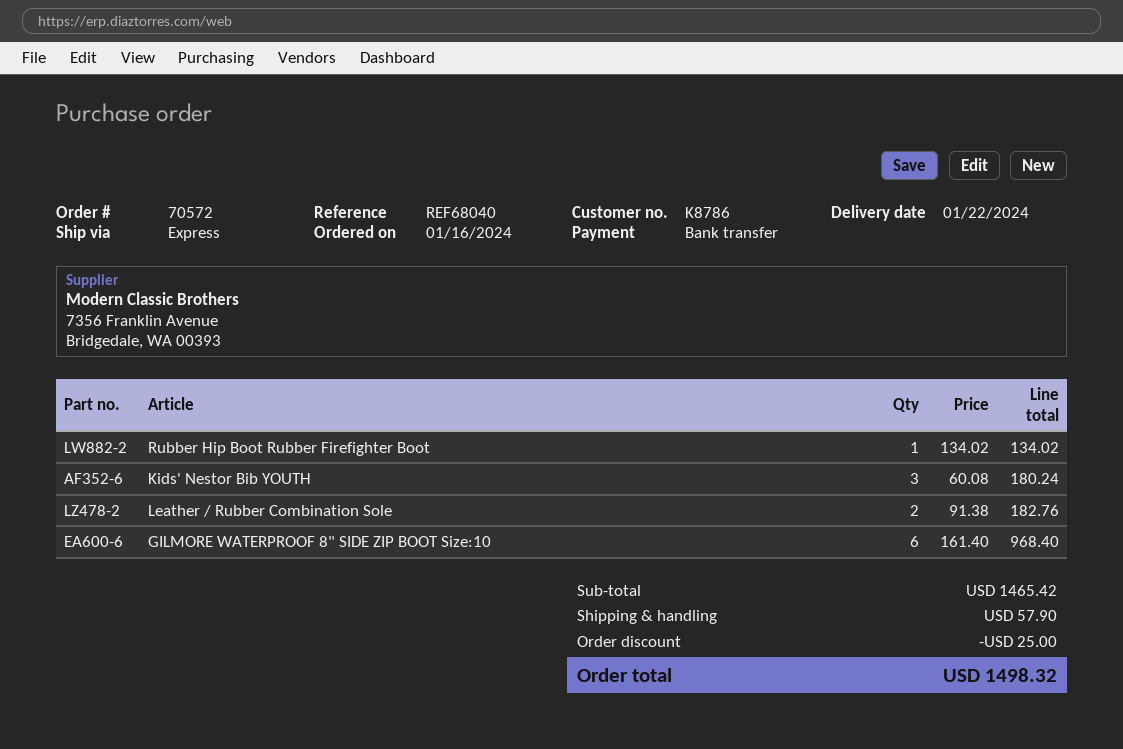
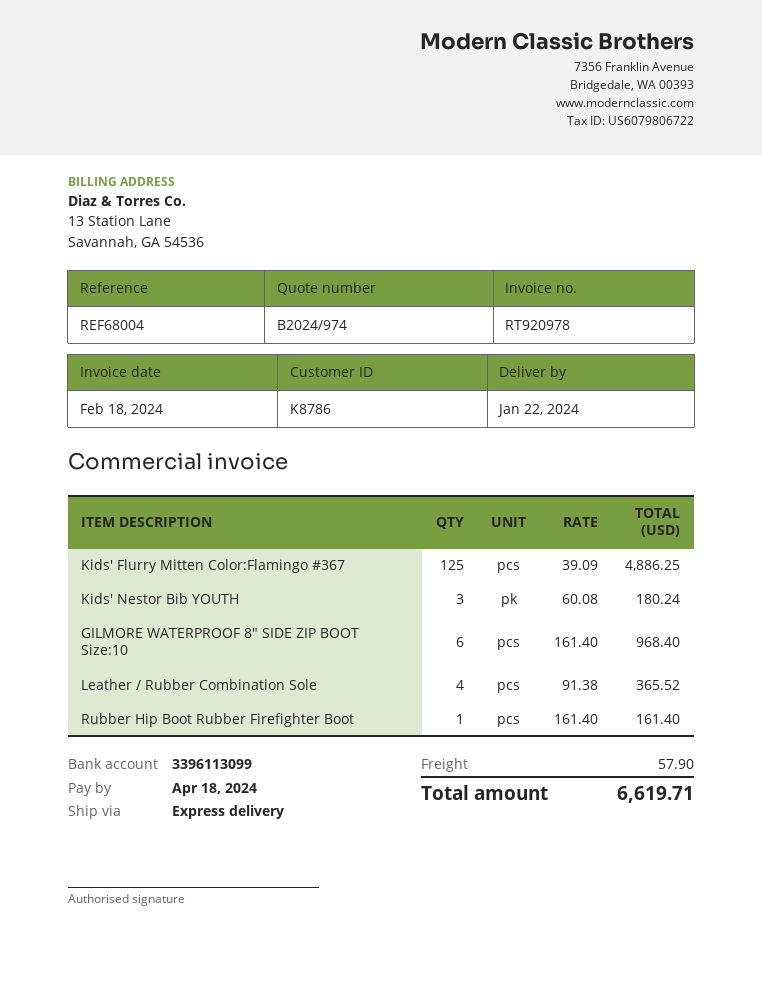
reference: REF68040 -> REF68004
Rubber Hip Boot Rubber Firefighter Boot: 1 x 134.02 = 134.02 -> 1 x 161.40 = 161.40
Leather / Rubber Combination Sole: 2 x 91.38 = 182.76 -> 4 x 91.38 = 365.52
Kids' Flurry Mitten Color:Flamingo #367: none -> 125 x 39.09 = 4886.25
discount: 25.00 -> none
total: 1498.32 -> 6619.71

